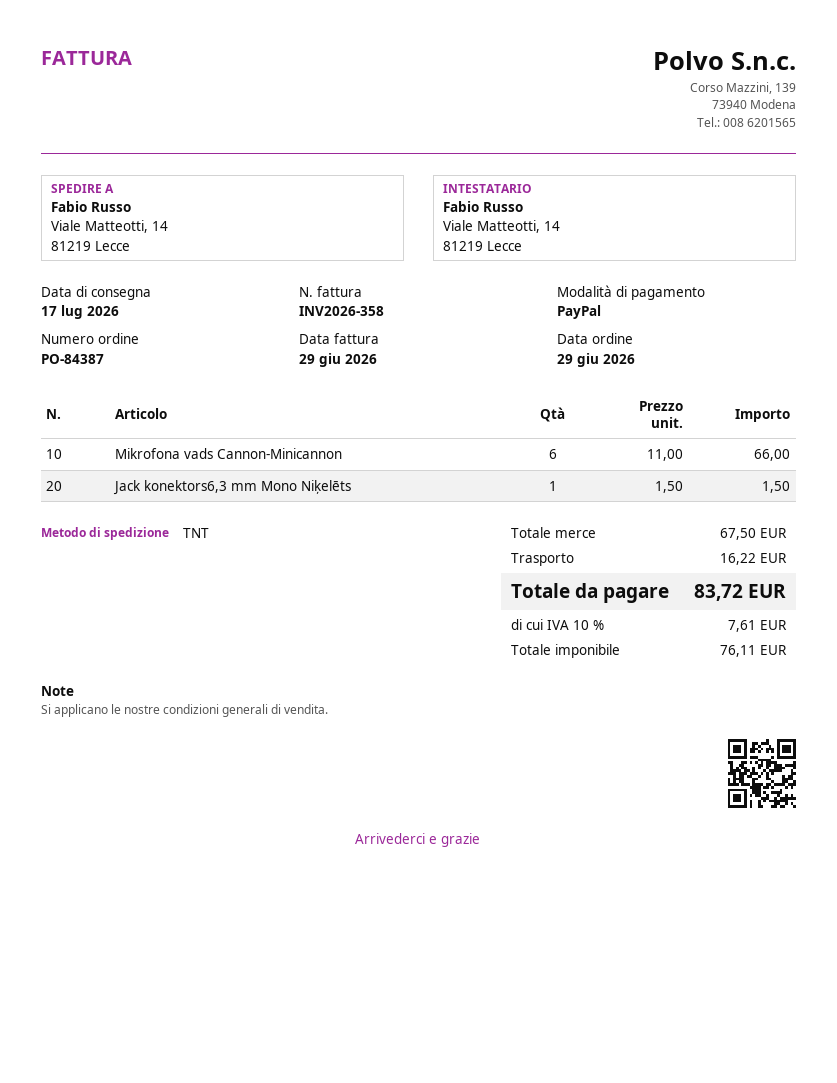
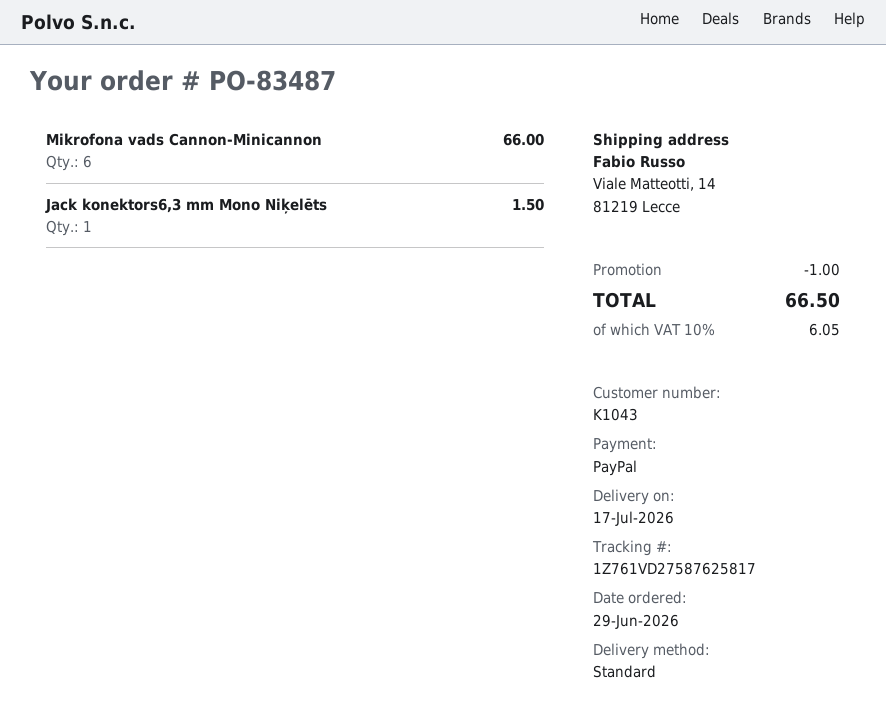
order number: PO-84387 -> PO-83487
shipping method: TNT -> standard
discount: none -> 1.00
shipping: 16.22 -> none
tax: 10% = 7.61 -> 10% = 6.05
total: 83.72 -> 66.50

